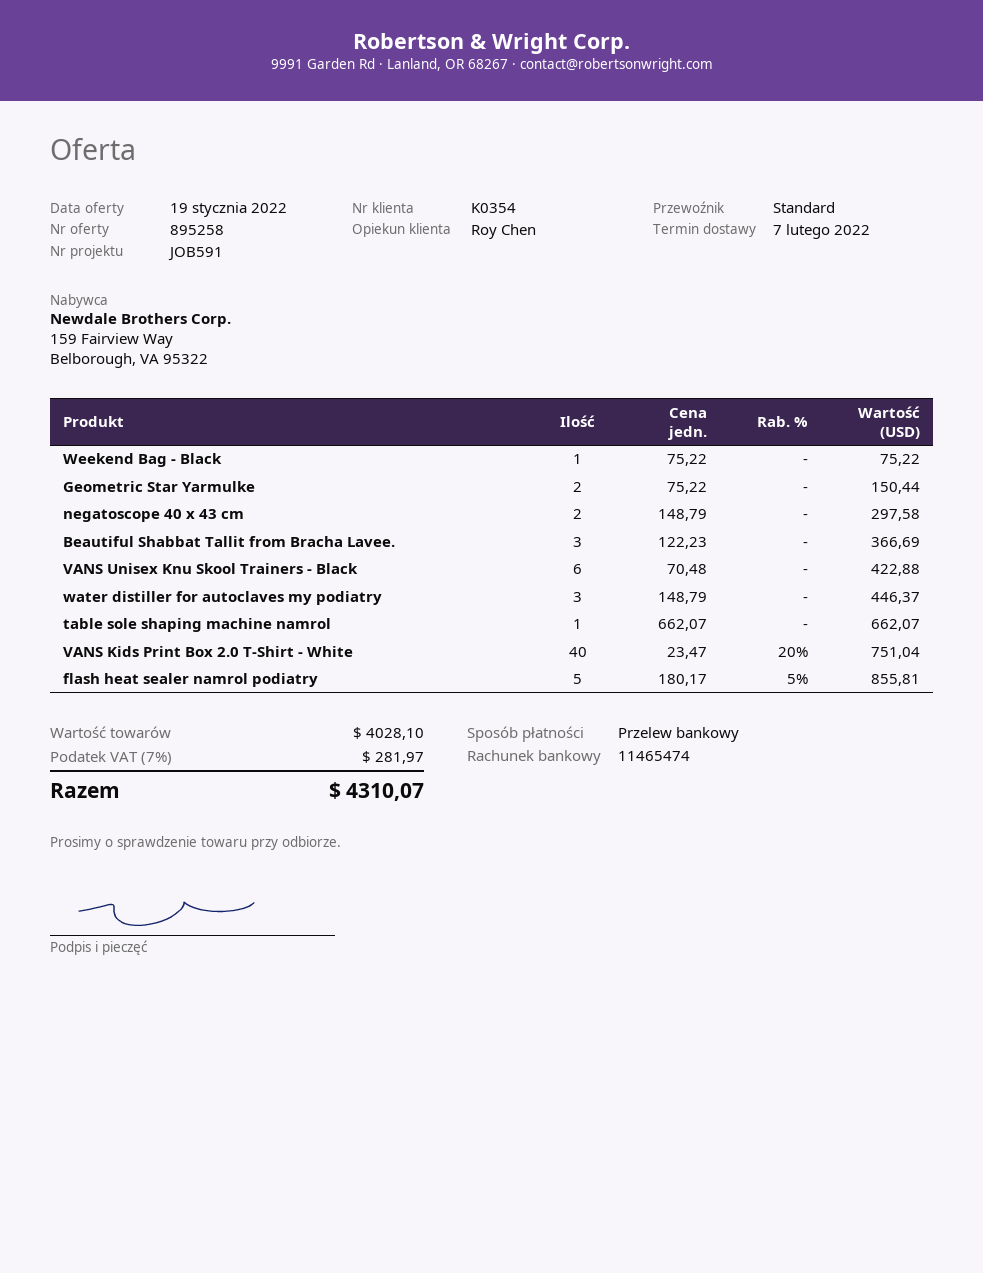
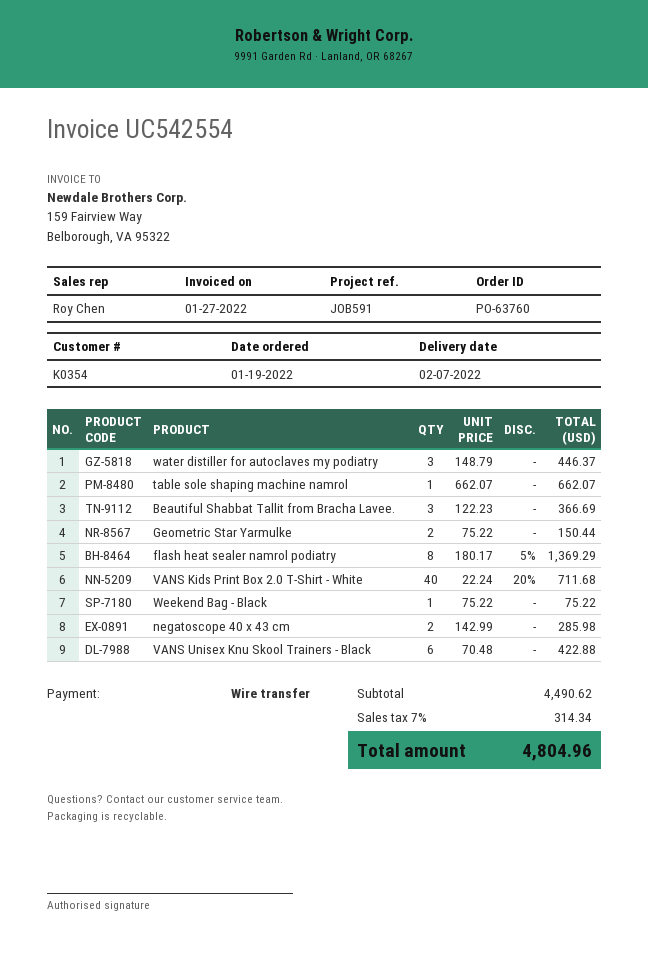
negatoscope 40 x 43 cm: 2 x 148.79 = 297.58 -> 2 x 142.99 = 285.98
VANS Kids Print Box 2.0 T-Shirt - White: 40 x 23.47 - 20% = 751.04 -> 40 x 22.24 - 20% = 711.68
flash heat sealer namrol podiatry: 5 x 180.17 - 5% = 855.81 -> 8 x 180.17 - 5% = 1369.29
subtotal: 4028.10 -> 4490.62
tax: 7% = 281.97 -> 7% = 314.34
total: 4310.07 -> 4804.96

